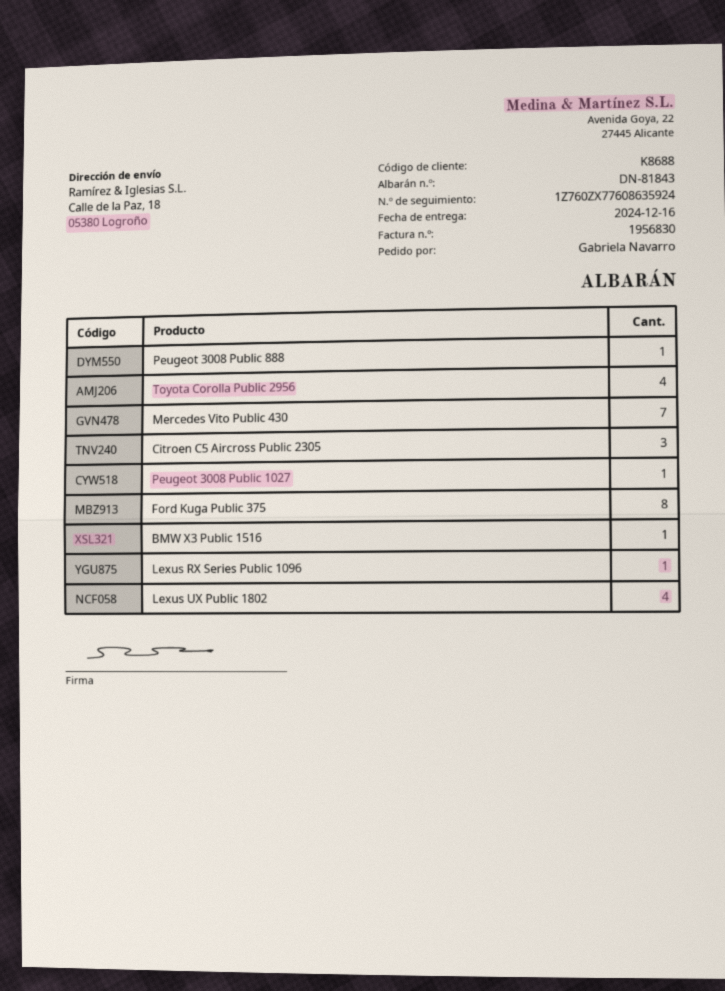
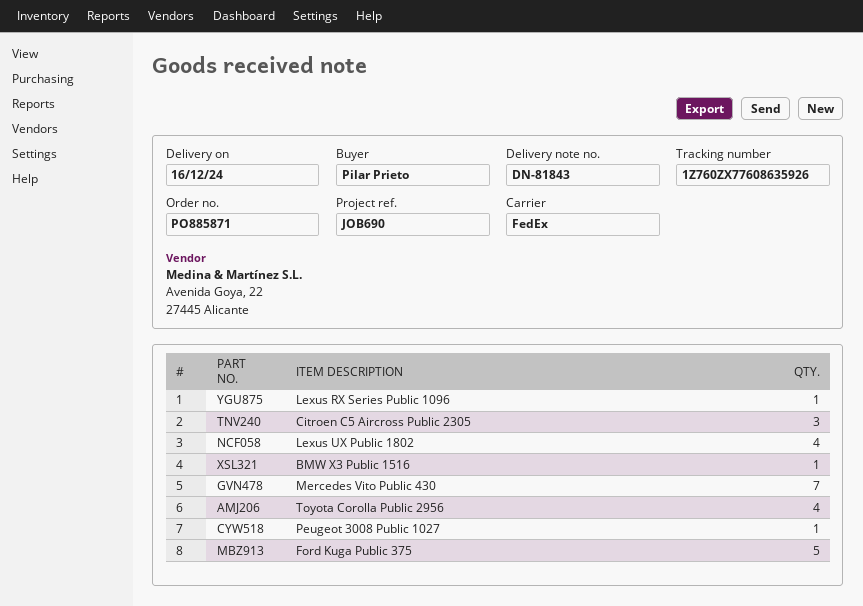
ordered by: Gabriela Navarro -> Pilar Prieto
tracking number: 1Z760ZX77608635924 -> 1Z760ZX77608635926
Peugeot 3008 Public 888: 1 -> none
Ford Kuga Public 375: 8 -> 5

